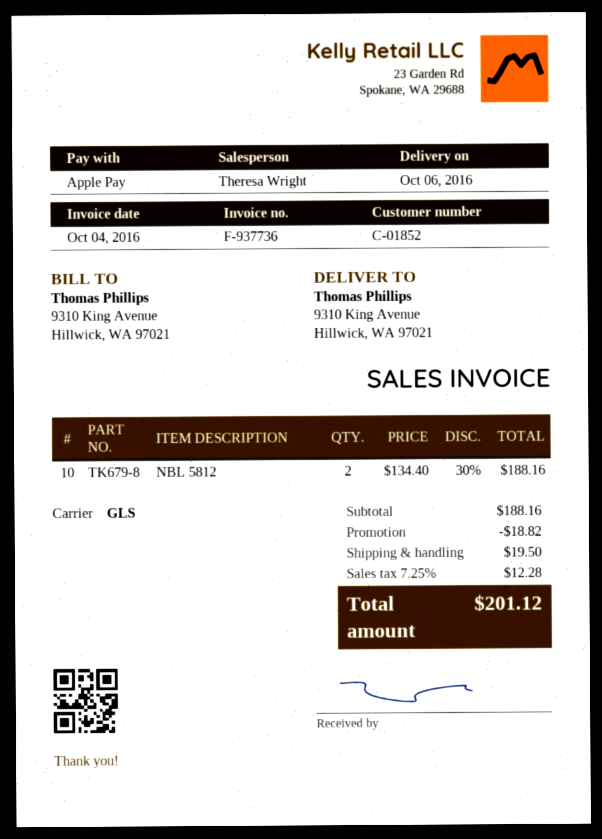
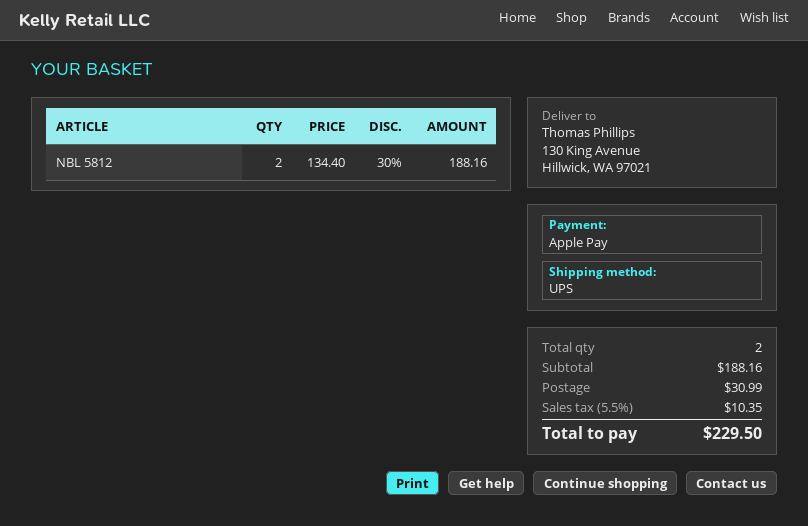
shipping method: GLS -> UPS
ship to: 9310 King Avenue, Hillwick, WA 97021 -> 130 King Avenue, Hillwick, WA 97021
discount: 18.82 -> none
shipping: 19.50 -> 30.99
tax: 7.25% = 12.28 -> 5.5% = 10.35
total: 201.12 -> 229.50

